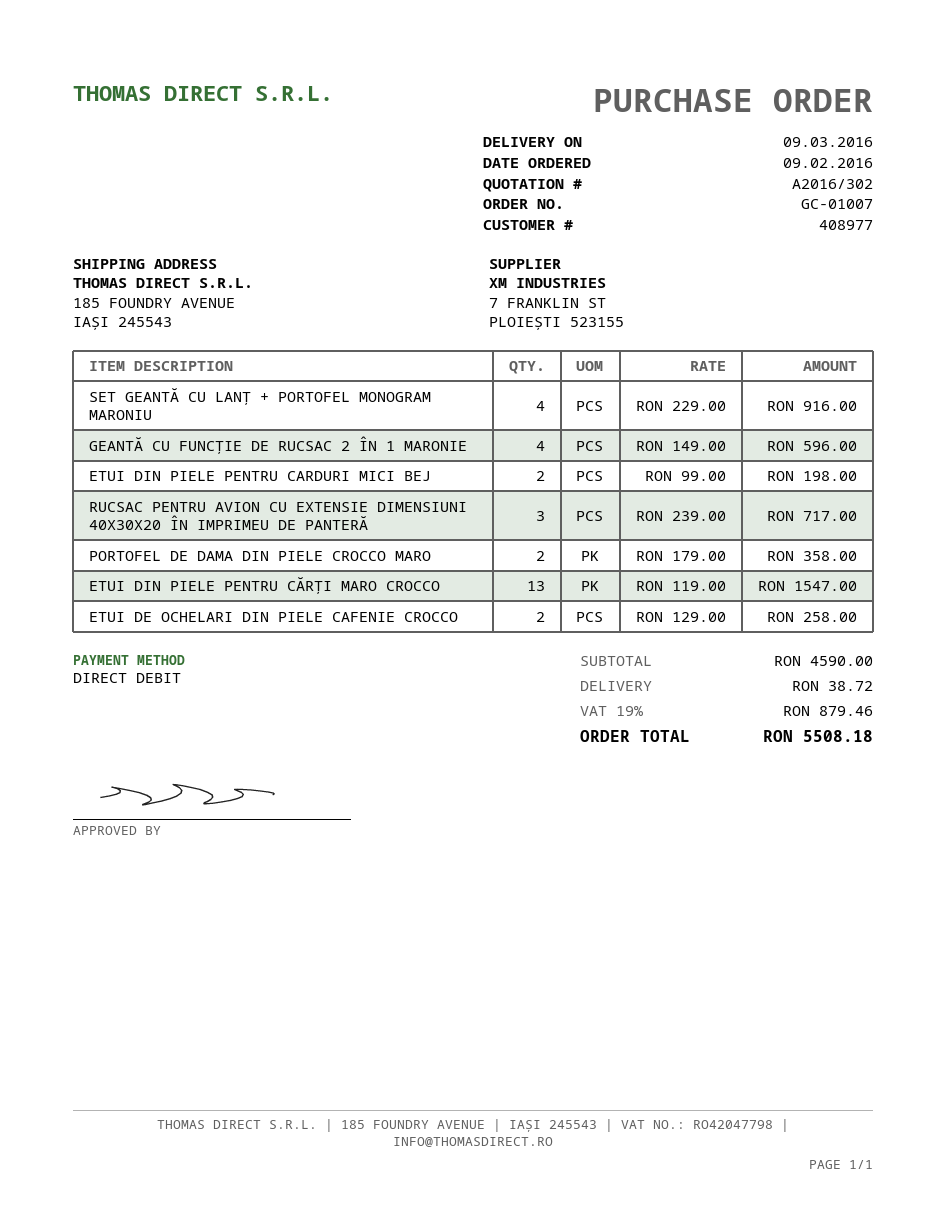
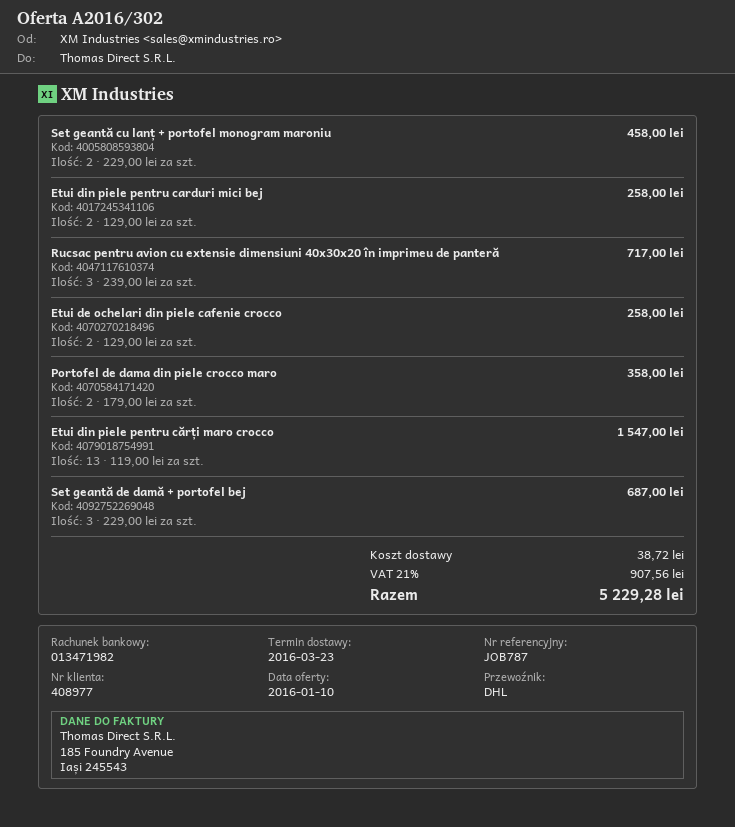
delivery date: 2016-03-09 -> 2016-03-23
SET GEANTĂ CU LANȚ + PORTOFEL MONOGRAM MARONIU: 4 x 229.00 = 916.00 -> 2 x 229.00 = 458.00
GEANTĂ CU FUNCȚIE DE RUCSAC 2 ÎN 1 MARONIE: 4 x 149.00 = 596.00 -> none
ETUI DIN PIELE PENTRU CARDURI MICI BEJ: 2 x 99.00 = 198.00 -> 2 x 129.00 = 258.00
Set geantă de damă + portofel bej: none -> 3 x 229.00 = 687.00
tax: 19% = 879.46 -> 21% = 907.56
total: 5508.18 -> 5229.28

